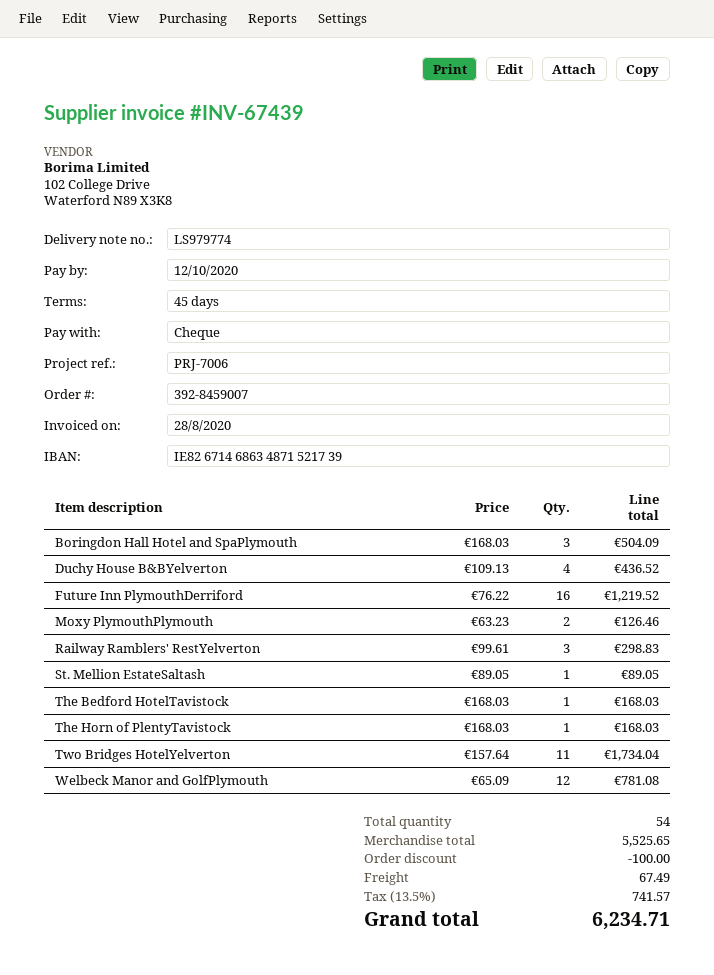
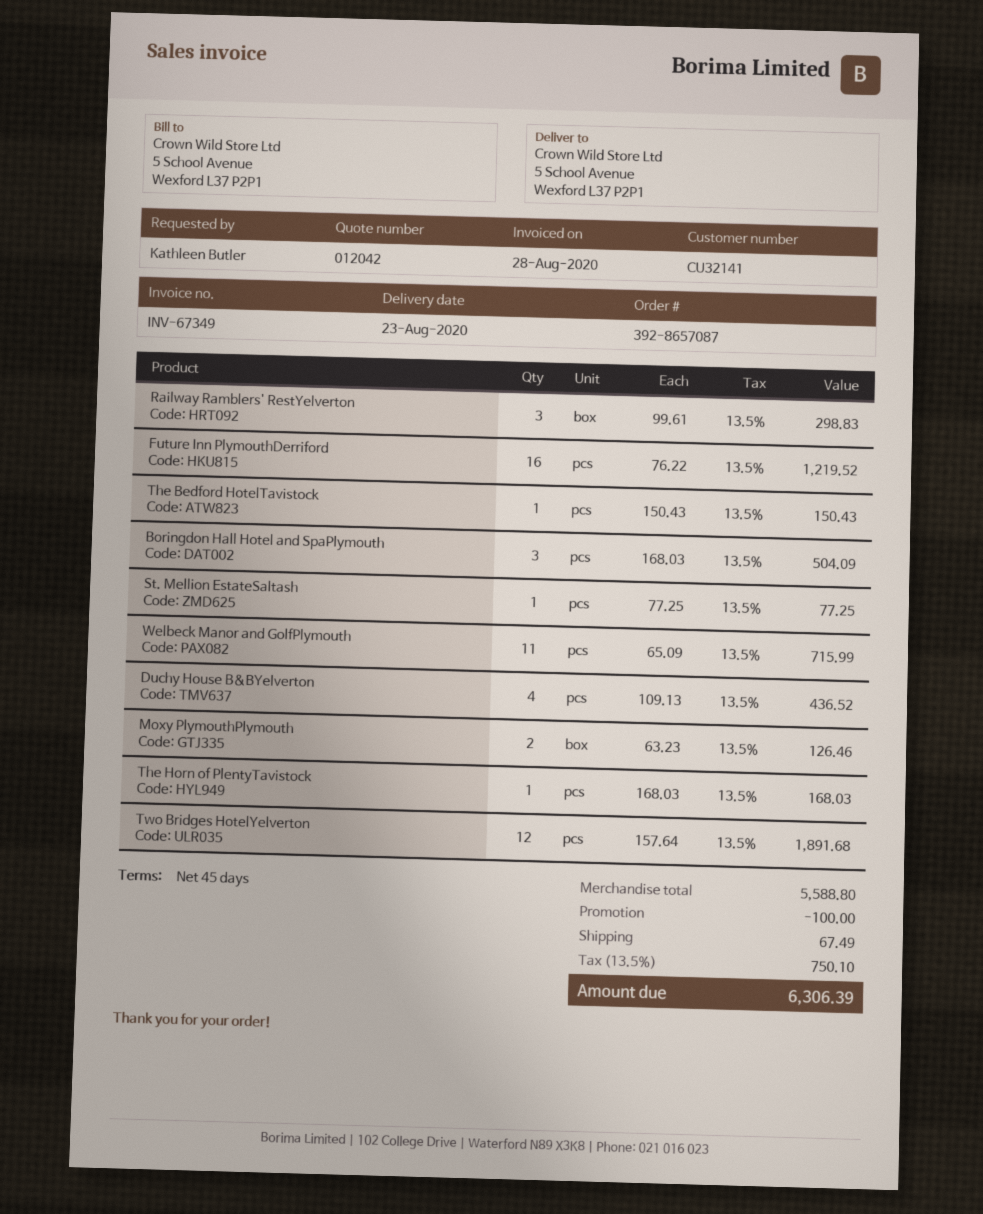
order number: 392-8459007 -> 392-8657087
invoice number: INV-67439 -> INV-67349
St. Mellion EstateSaltash: 1 x 89.05 = 89.05 -> 1 x 77.25 = 77.25
The Bedford HotelTavistock: 1 x 168.03 = 168.03 -> 1 x 150.43 = 150.43
Two Bridges HotelYelverton: 11 x 157.64 = 1734.04 -> 12 x 157.64 = 1891.68
Welbeck Manor and GolfPlymouth: 12 x 65.09 = 781.08 -> 11 x 65.09 = 715.99
subtotal: 5525.65 -> 5588.80
tax: 13.5% = 741.57 -> 13.5% = 750.10
total: 6234.71 -> 6306.39

